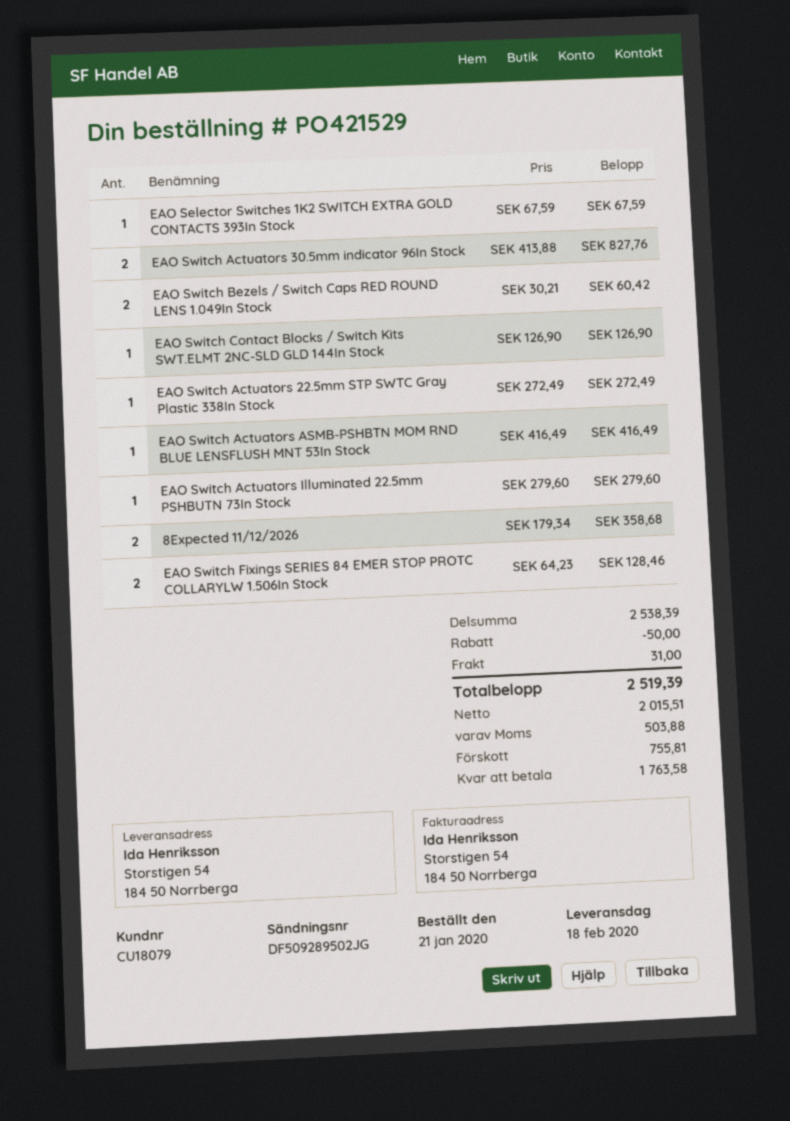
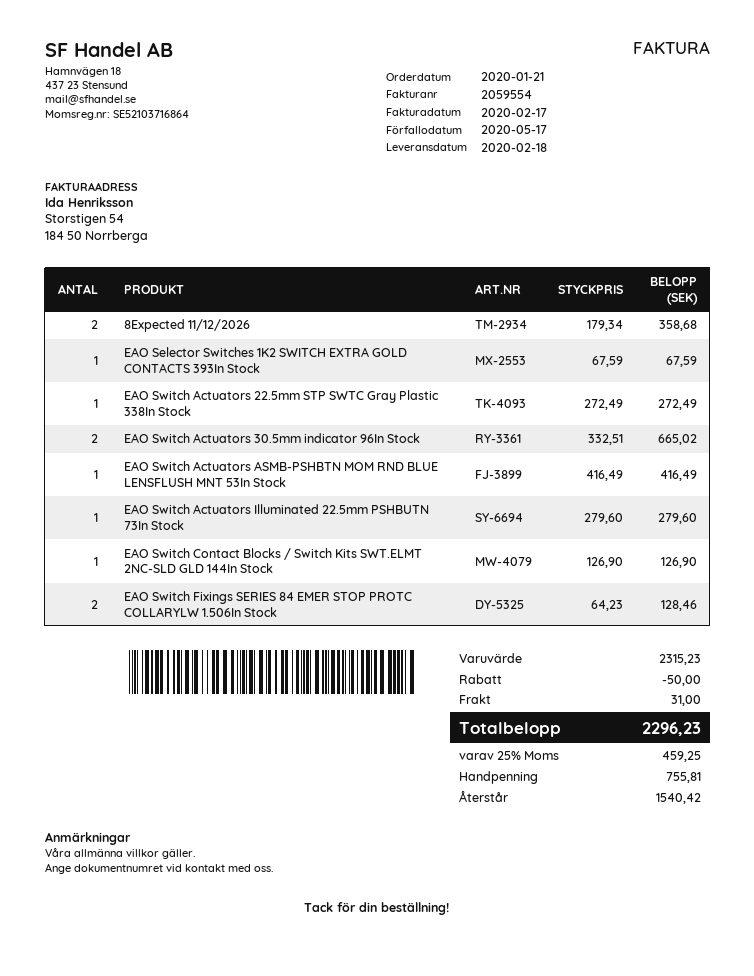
EAO Switch Actuators 30.5mm indicator 96In Stock: 2 x 413.88 = 827.76 -> 2 x 332.51 = 665.02
EAO Switch Bezels / Switch Caps RED ROUND LENS 1.049In Stock: 2 x 30.21 = 60.42 -> none
subtotal: 2538.39 -> 2315.23
tax: 503.88 -> 459.25
total: 2519.39 -> 2296.23
balance: 1763.58 -> 1540.42

